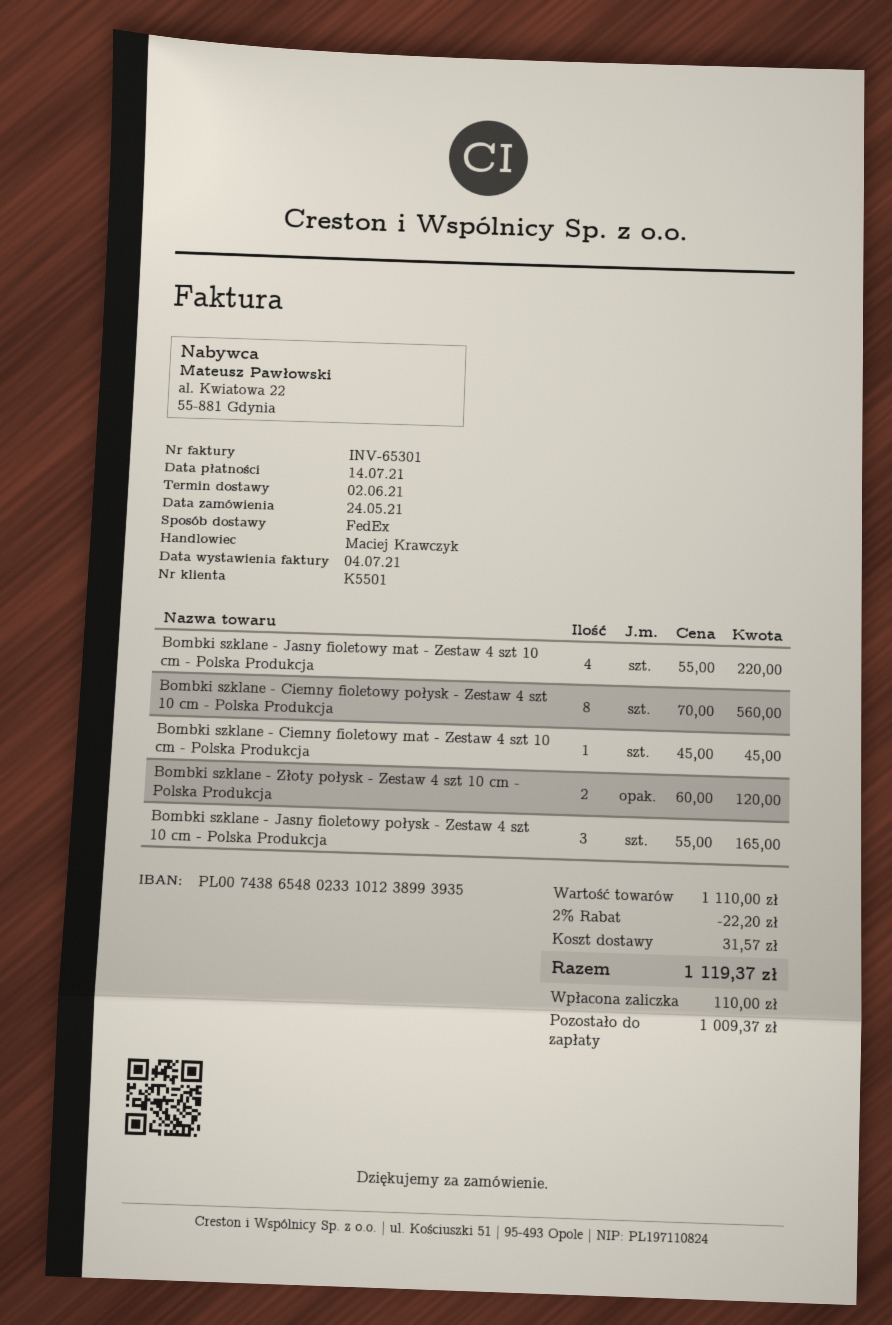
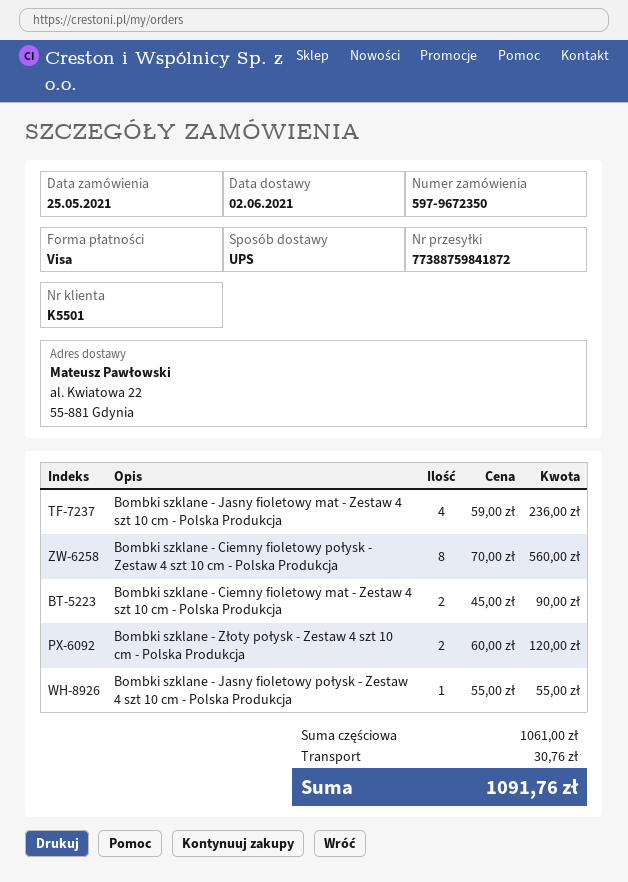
order date: 2021-05-24 -> 2021-05-25
shipping method: FedEx -> UPS
Bombki szklane - Jasny fioletowy mat - Zestaw 4 szt 10 cm - Polska Produkcja: 4 x 55.00 = 220.00 -> 4 x 59.00 = 236.00
Bombki szklane - Ciemny fioletowy mat - Zestaw 4 szt 10 cm - Polska Produkcja: 1 x 45.00 = 45.00 -> 2 x 45.00 = 90.00
Bombki szklane - Jasny fioletowy połysk - Zestaw 4 szt 10 cm - Polska Produkcja: 3 x 55.00 = 165.00 -> 1 x 55.00 = 55.00
subtotal: 1110.00 -> 1061.00
discount: 2% = 22.20 -> none
shipping: 31.57 -> 30.76
total: 1119.37 -> 1091.76

